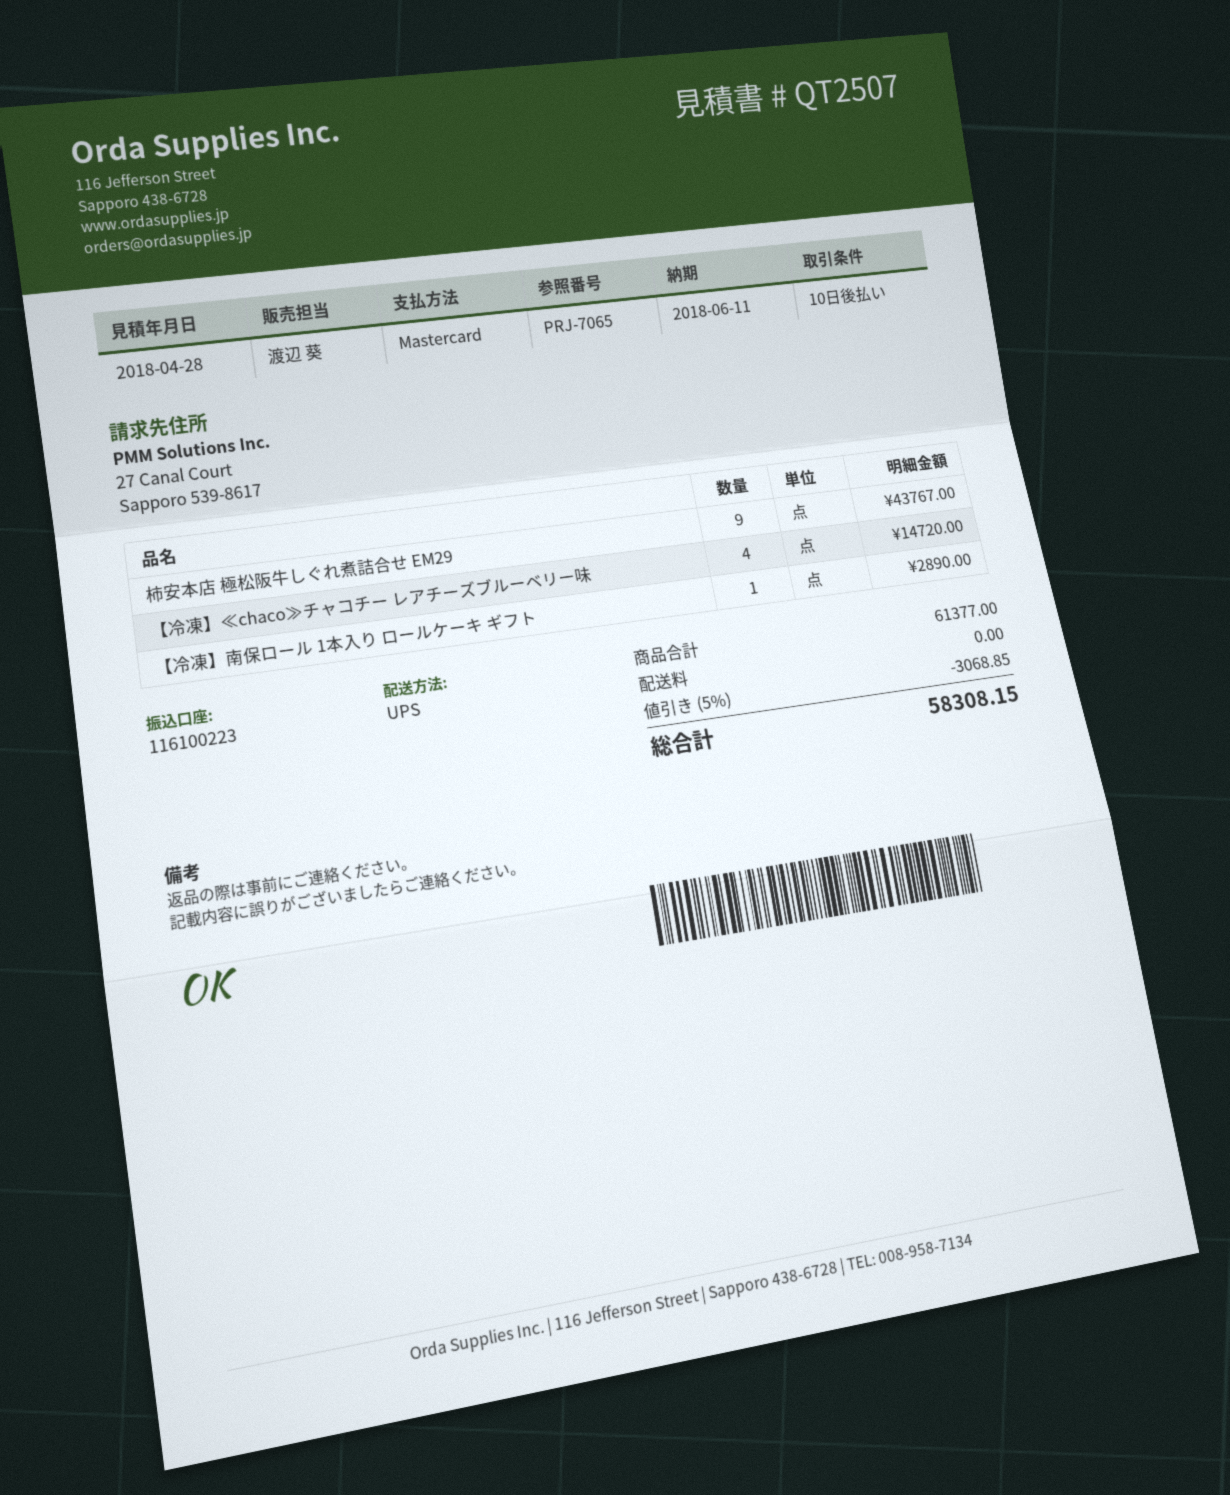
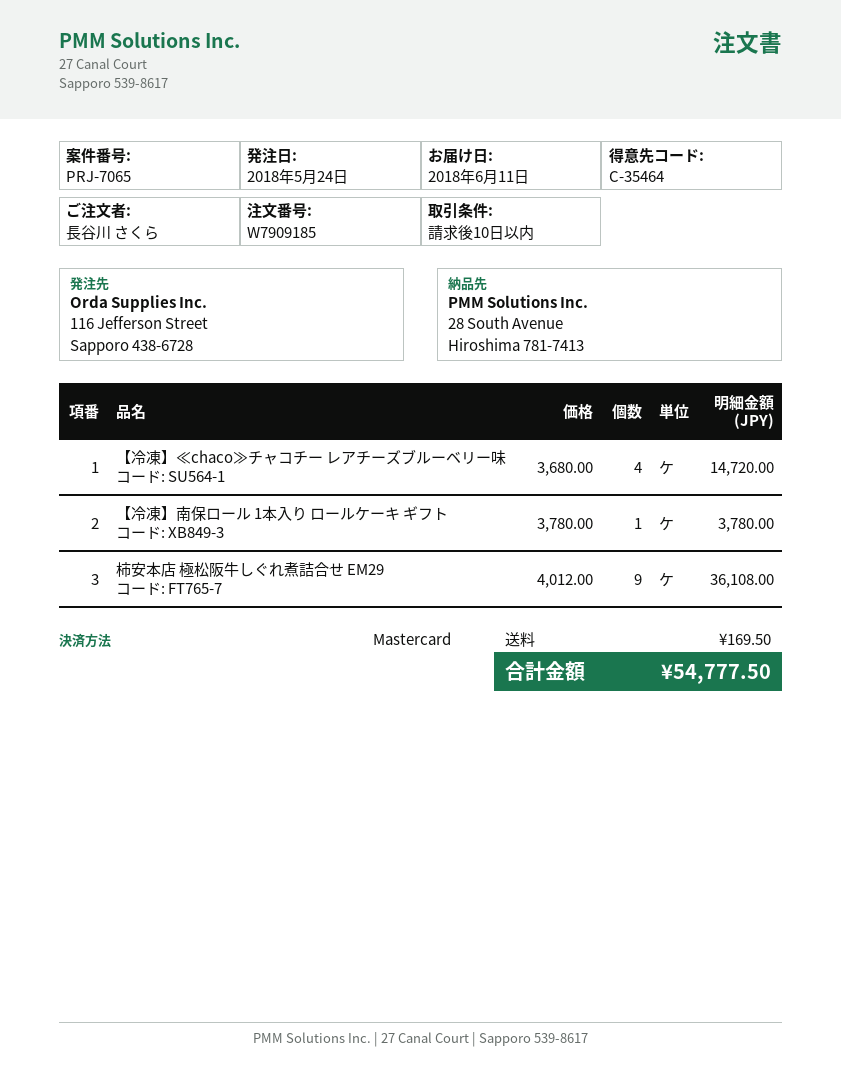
柿安本店 極松阪牛しぐれ煮詰合せ EM29: 9 for 43767.00 -> 9 for 36108.00
【冷凍】南保ロール 1本入り ロールケーキ ギフト: 1 for 2890.00 -> 1 for 3780.00
discount: 5% = 3068.85 -> none
shipping: 0.00 -> 169.50
total: 58308.15 -> 54777.50

